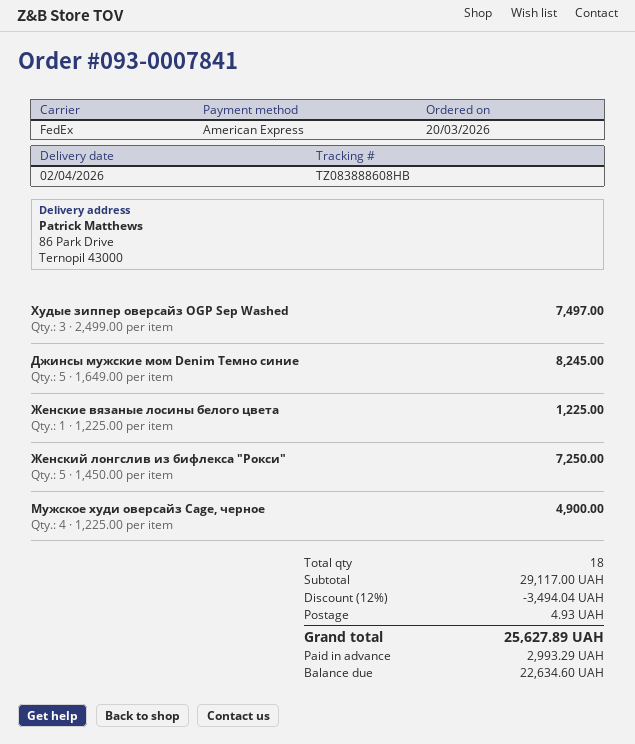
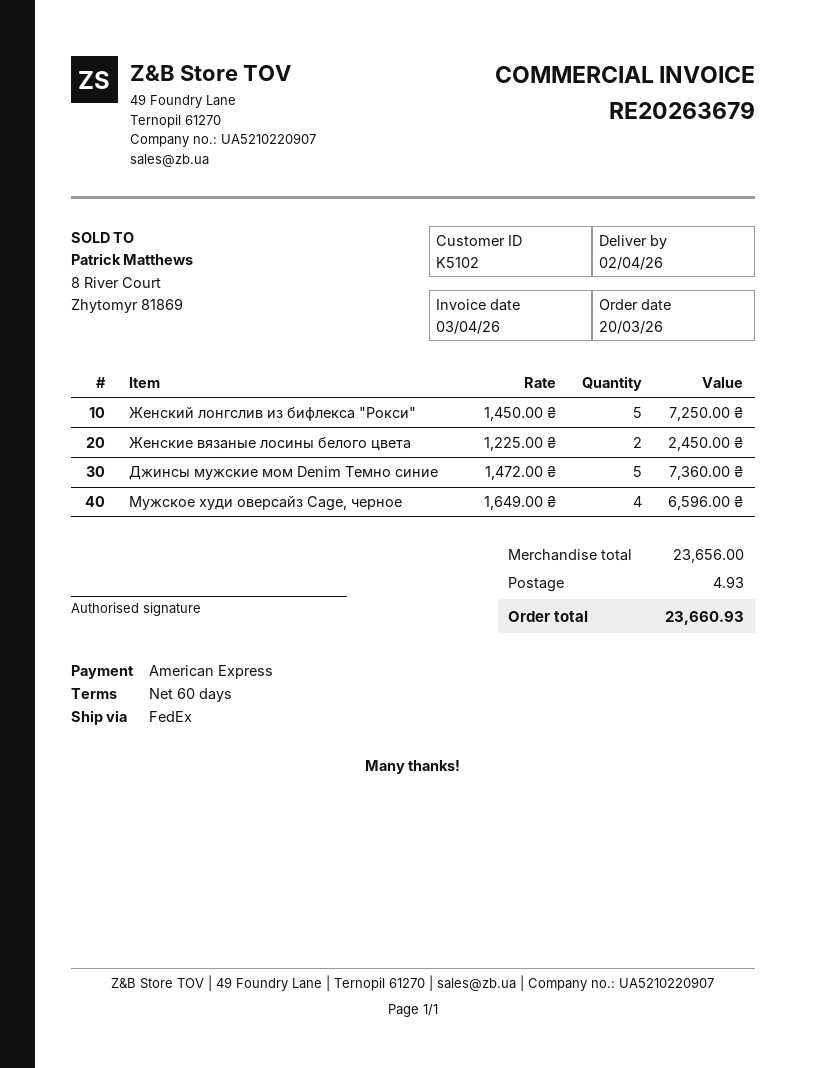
Худые зиппер оверсайз OGP Sep Washed: 3 x 2499.00 = 7497.00 -> none
Джинсы мужские мом Denim Темно синие: 5 x 1649.00 = 8245.00 -> 5 x 1472.00 = 7360.00
Женские вязаные лосины белого цвета: 1 x 1225.00 = 1225.00 -> 2 x 1225.00 = 2450.00
Мужское худи оверсайз Cage, черное: 4 x 1225.00 = 4900.00 -> 4 x 1649.00 = 6596.00
subtotal: 29117.00 -> 23656.00
discount: 12% = 3494.04 -> none
total: 25627.89 -> 23660.93

